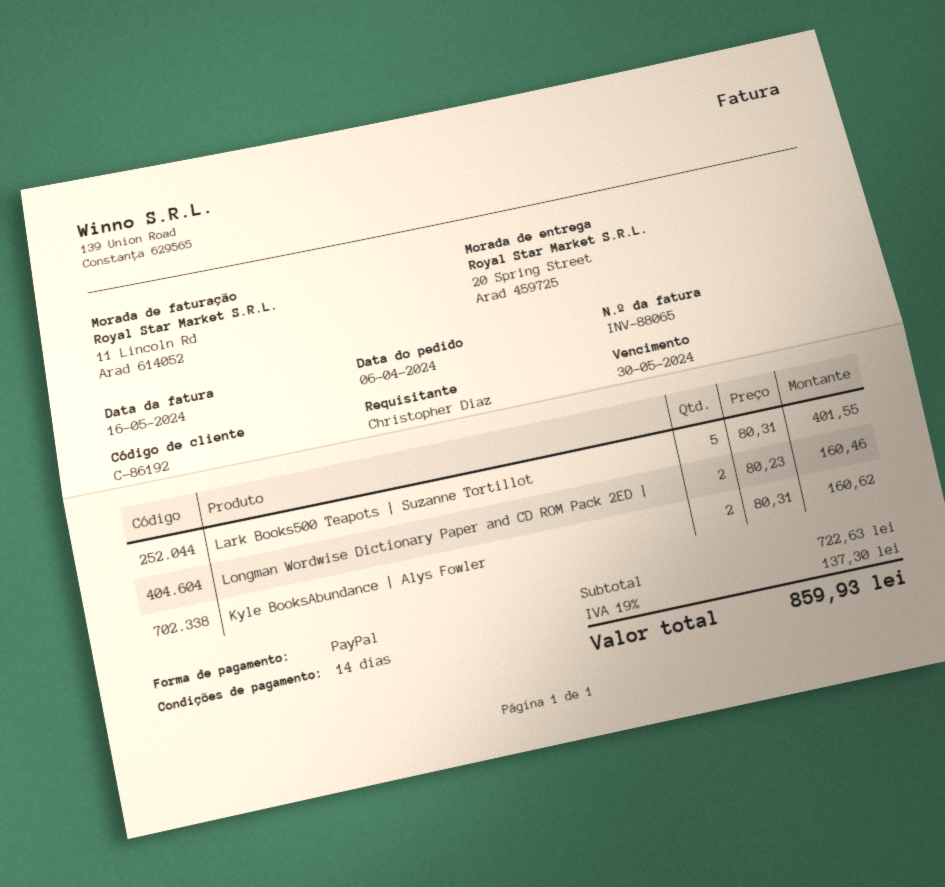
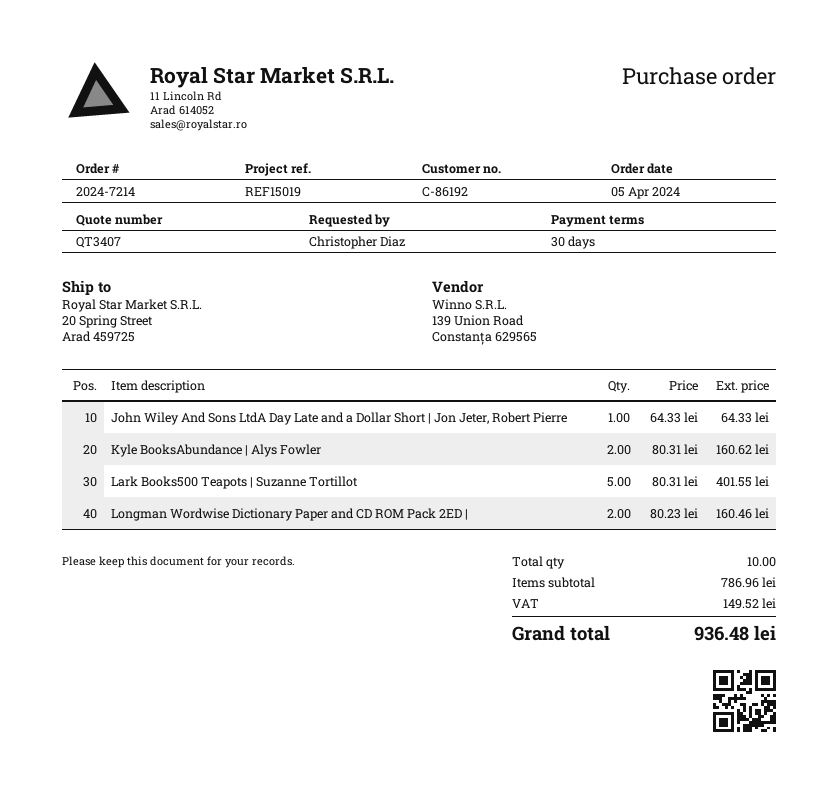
order date: 2024-04-06 -> 2024-04-05
payment terms: 14 days -> 30 days
John Wiley And Sons LtdA Day Late and a Dollar Short | Jon Jeter, Robert Pierre: none -> 1 x 64.33 = 64.33
subtotal: 722.63 -> 786.96
tax: 137.30 -> 149.52
total: 859.93 -> 936.48

